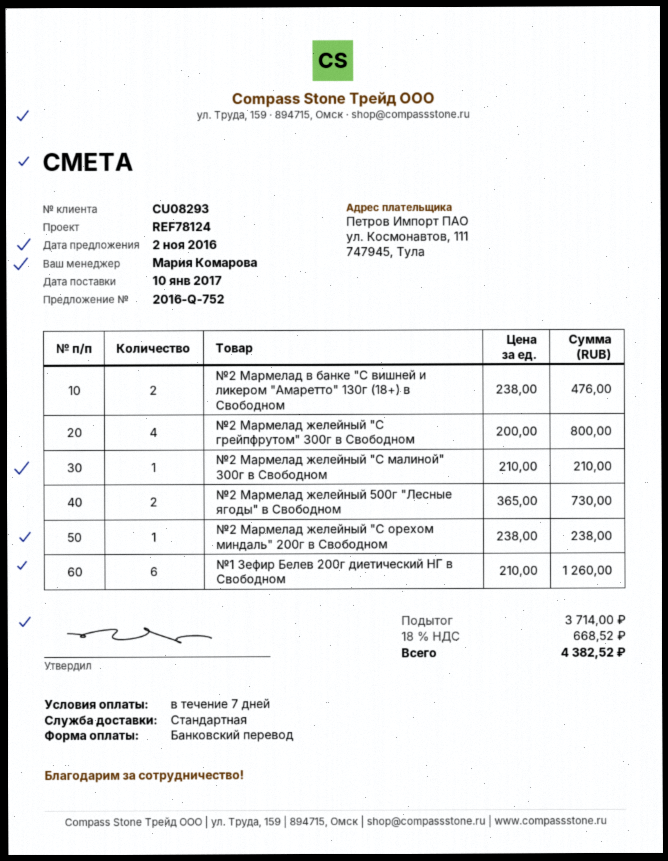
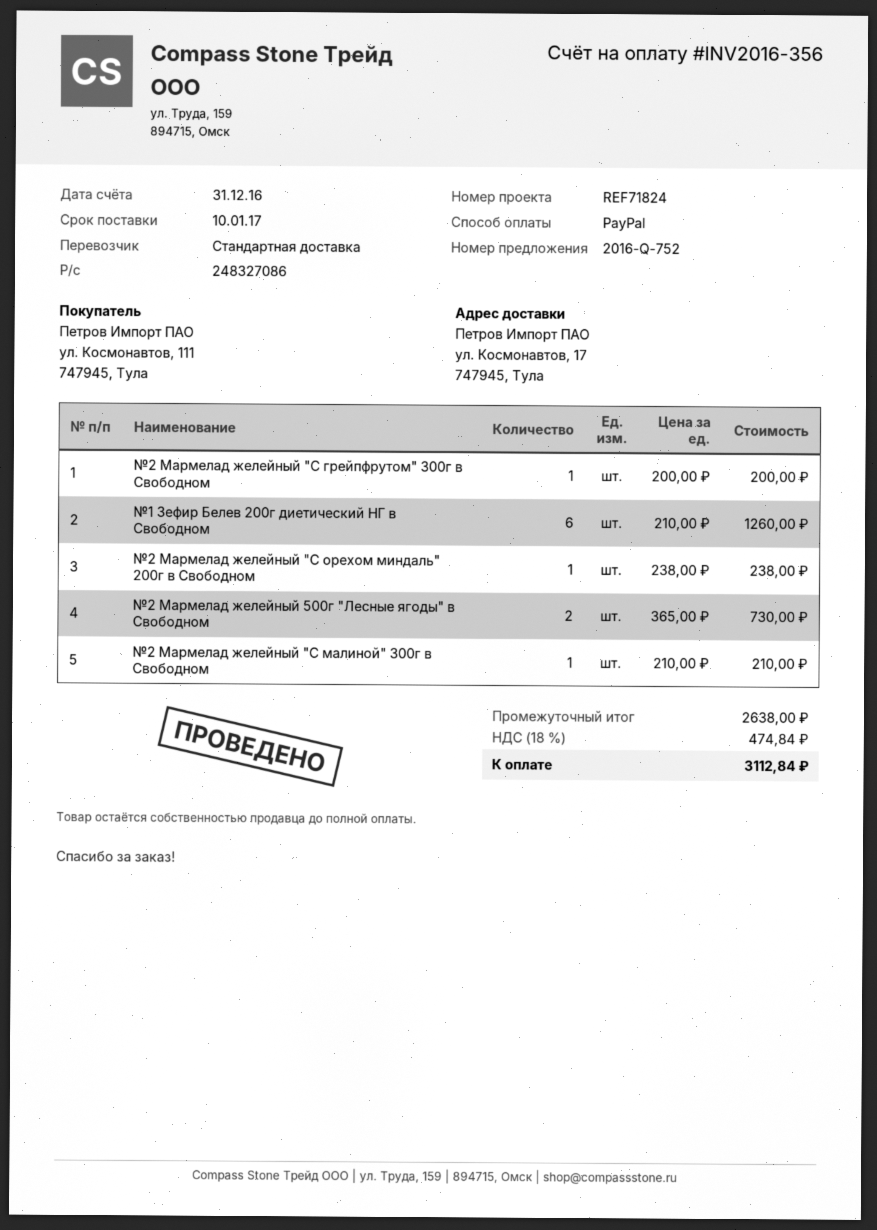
reference: REF78124 -> REF71824
payment method: bank transfer -> PayPal
№2 Мармелад в банке "С вишней и ликером "Амаретто" 130г (18+) в Свободном: 2 x 238.00 = 476.00 -> none
№2 Мармелад желейный "С грейпфрутом" 300г в Свободном: 4 x 200.00 = 800.00 -> 1 x 200.00 = 200.00
subtotal: 3714.00 -> 2638.00
tax: 18% = 668.52 -> 18% = 474.84
total: 4382.52 -> 3112.84

